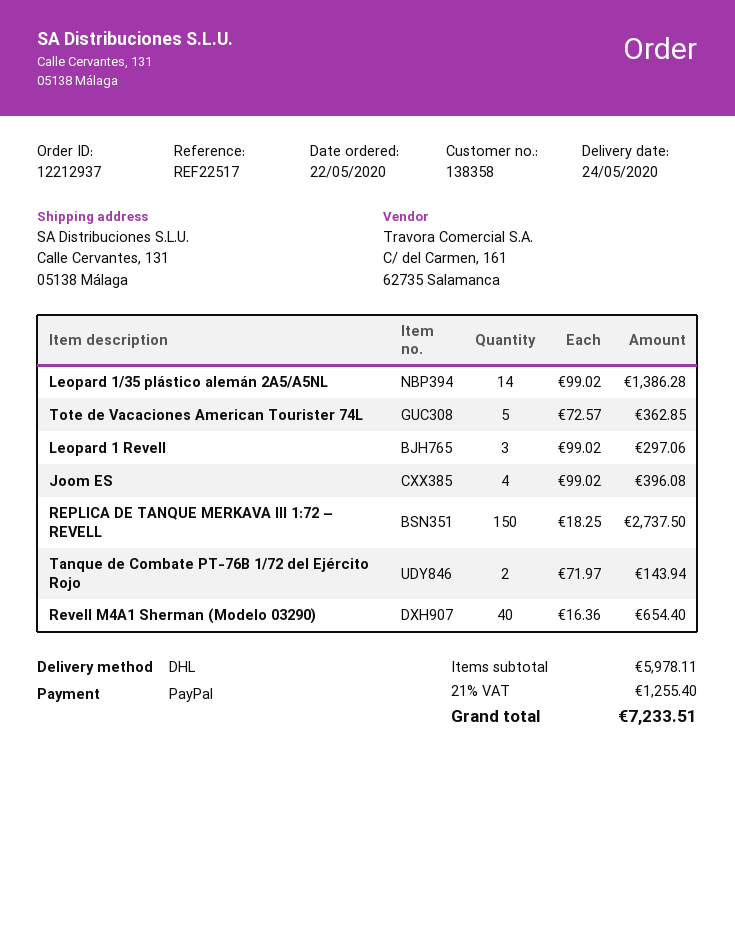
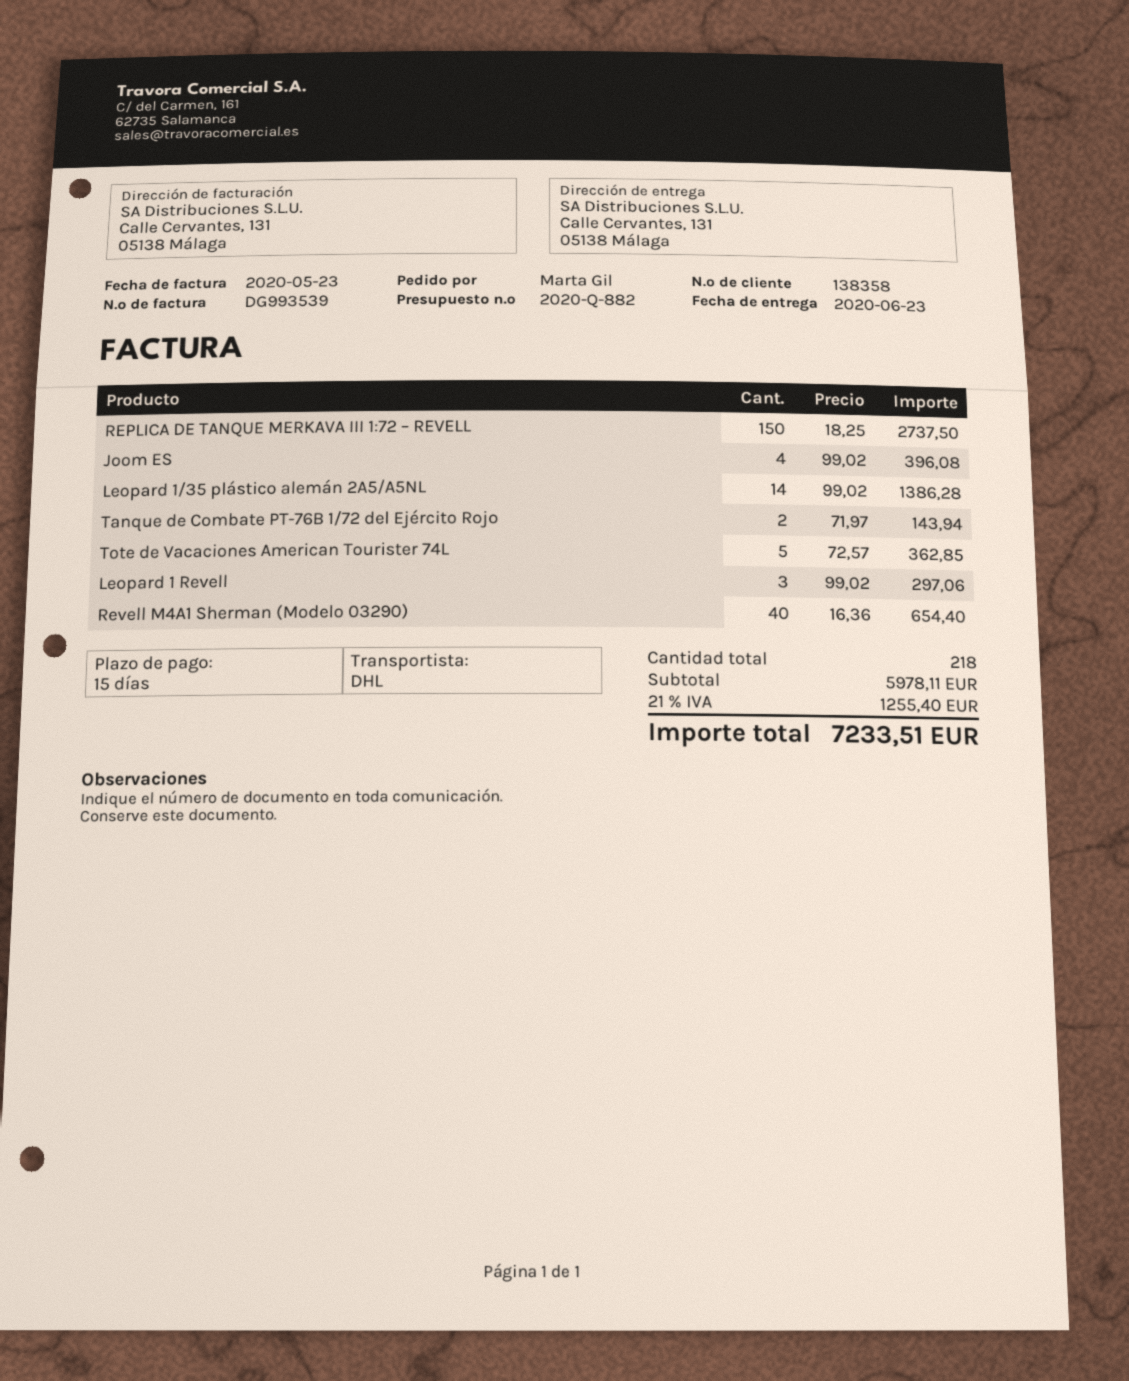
delivery date: 2020-05-24 -> 2020-06-23

